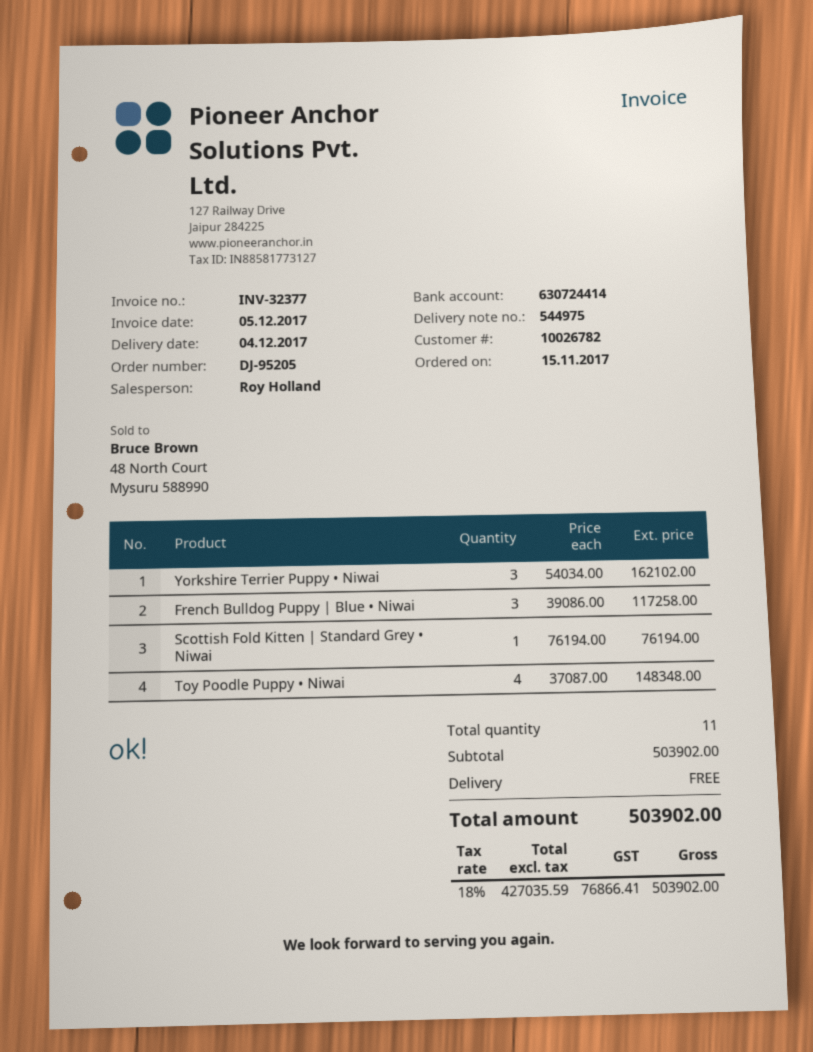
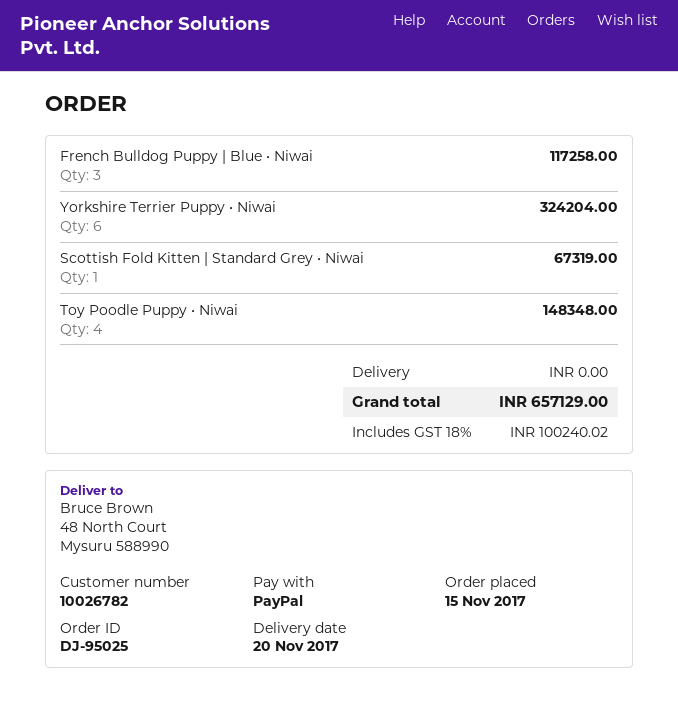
order number: DJ-95205 -> DJ-95025
delivery date: 2017-12-04 -> 2017-11-20
Yorkshire Terrier Puppy • Niwai: 3 for 162102.00 -> 6 for 324204.00
Scottish Fold Kitten | Standard Grey • Niwai: 1 for 76194.00 -> 1 for 67319.00
tax: 18% = 76866.41 -> 18% = 100240.02
total: 503902.00 -> 657129.00

